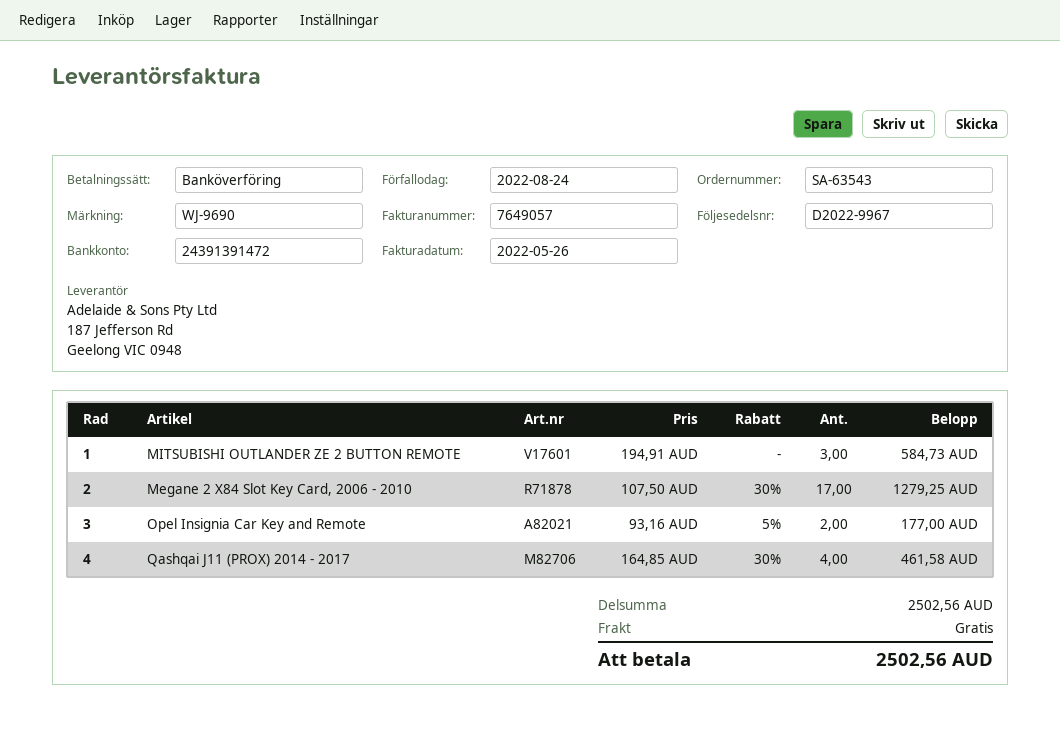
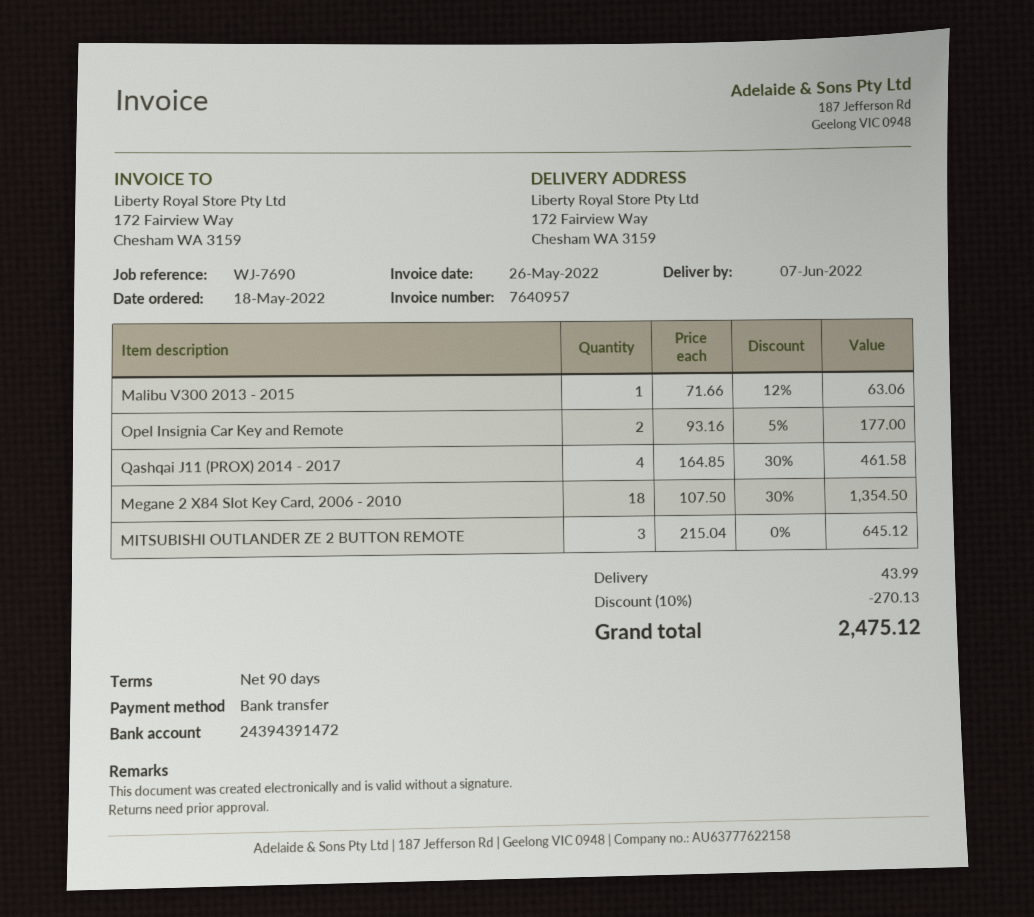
invoice number: 7649057 -> 7640957
reference: WJ-9690 -> WJ-7690
bank account: 24391391472 -> 24394391472
MITSUBISHI OUTLANDER ZE 2 BUTTON REMOTE: 3 x 194.91 = 584.73 -> 3 x 215.04 = 645.12
Megane 2 X84 Slot Key Card, 2006 - 2010: 17 x 107.50 - 30% = 1279.25 -> 18 x 107.50 - 30% = 1354.50
Malibu V300 2013 - 2015: none -> 1 x 71.66 - 12% = 63.06
discount: none -> 10% = 270.13
shipping: 0.00 -> 43.99
total: 2502.56 -> 2475.12

